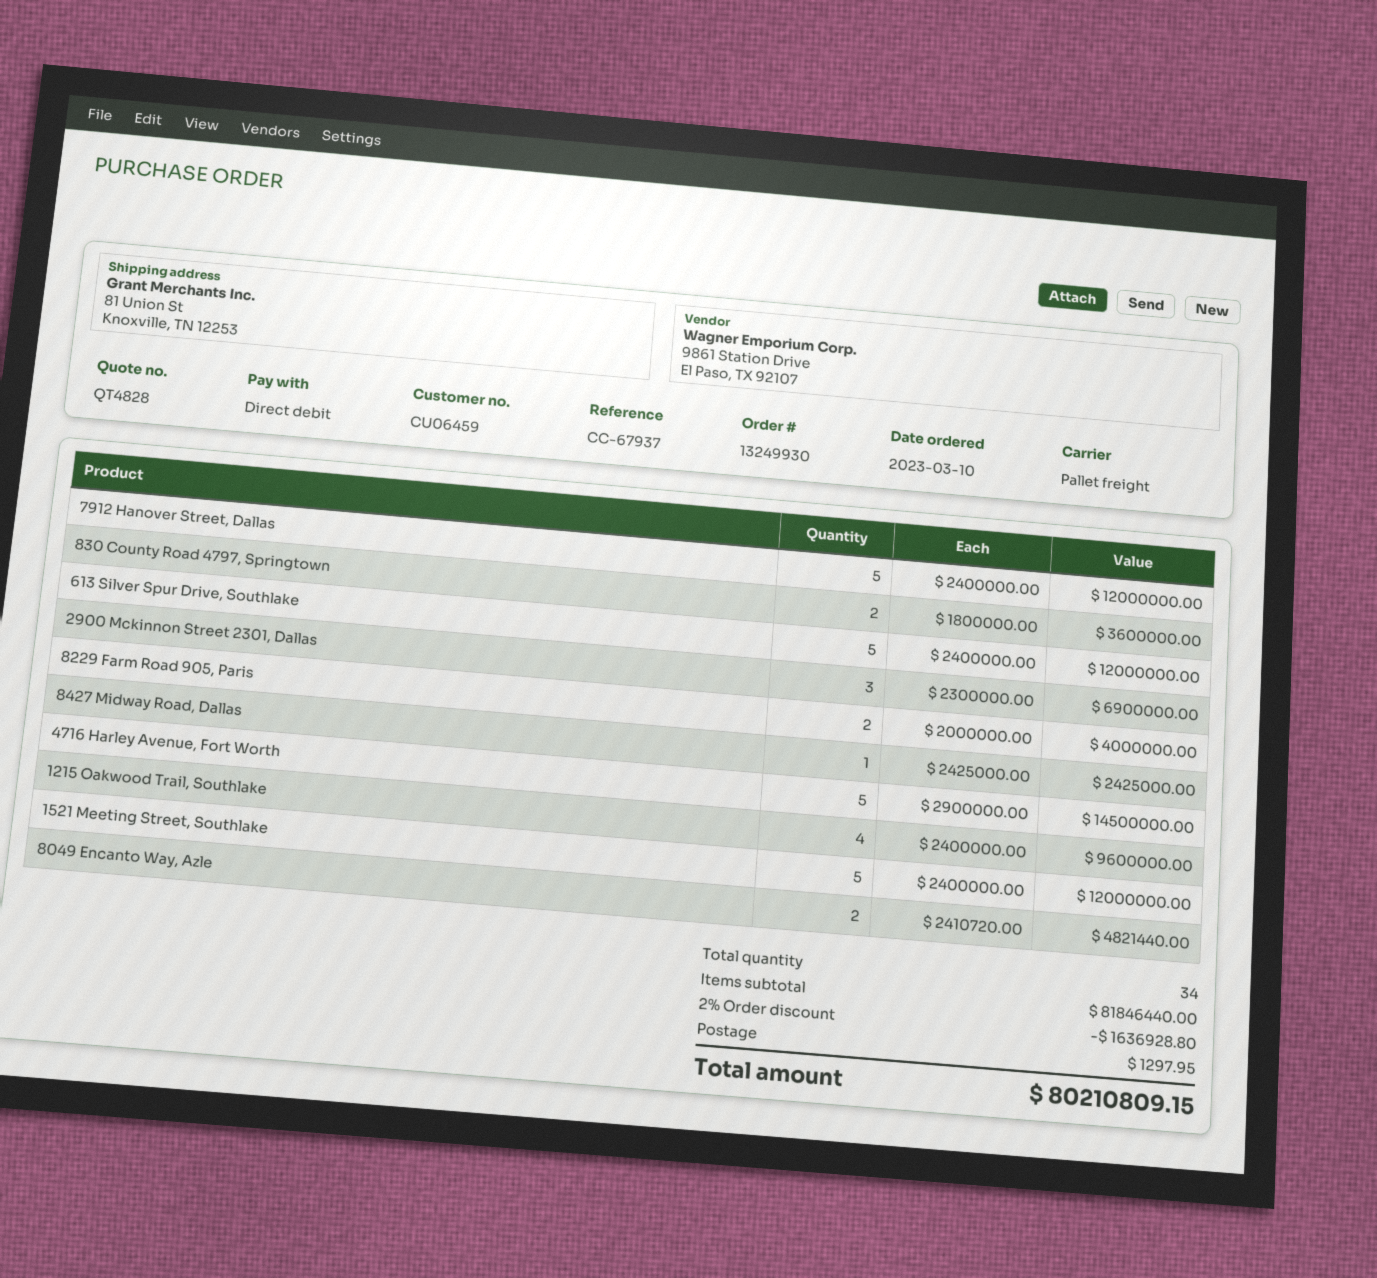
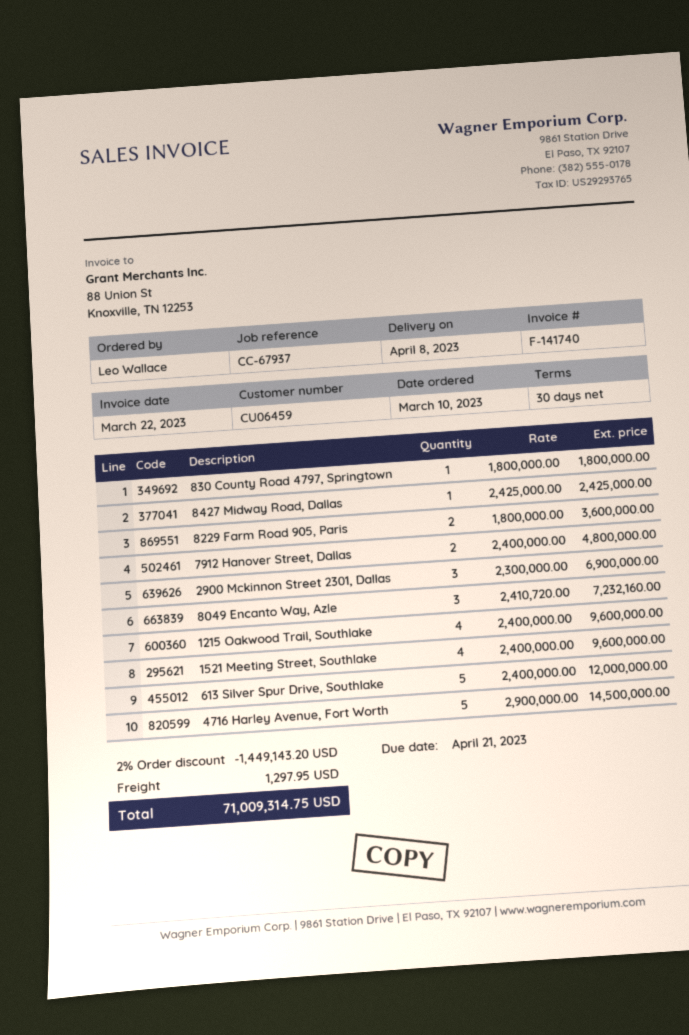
7912 Hanover Street, Dallas: 5 x 2400000.00 = 12000000.00 -> 2 x 2400000.00 = 4800000.00
830 County Road 4797, Springtown: 2 x 1800000.00 = 3600000.00 -> 1 x 1800000.00 = 1800000.00
8229 Farm Road 905, Paris: 2 x 2000000.00 = 4000000.00 -> 2 x 1800000.00 = 3600000.00
1521 Meeting Street, Southlake: 5 x 2400000.00 = 12000000.00 -> 4 x 2400000.00 = 9600000.00
8049 Encanto Way, Azle: 2 x 2410720.00 = 4821440.00 -> 3 x 2410720.00 = 7232160.00
discount: 2% = 1636928.80 -> 2% = 1449143.20
total: 80210809.15 -> 71009314.75

